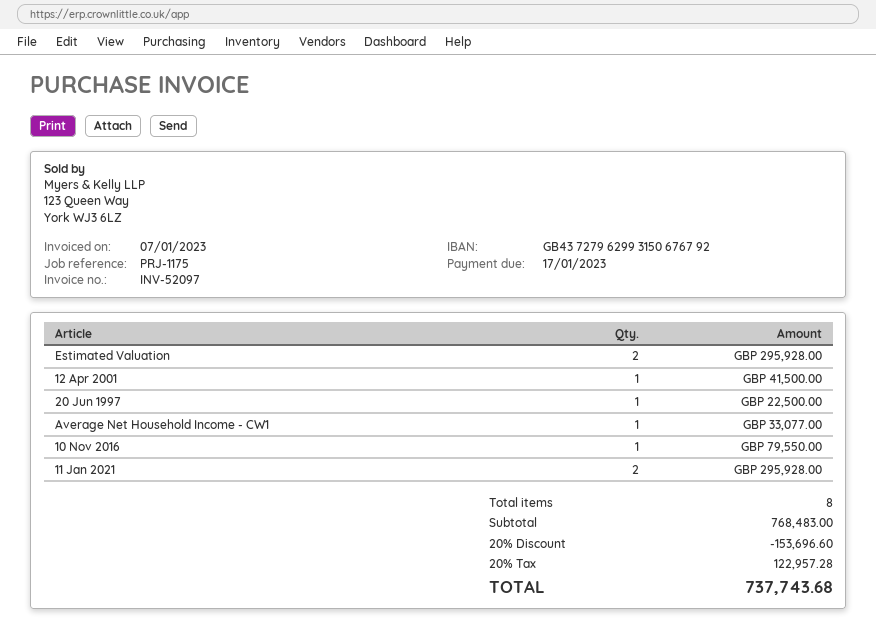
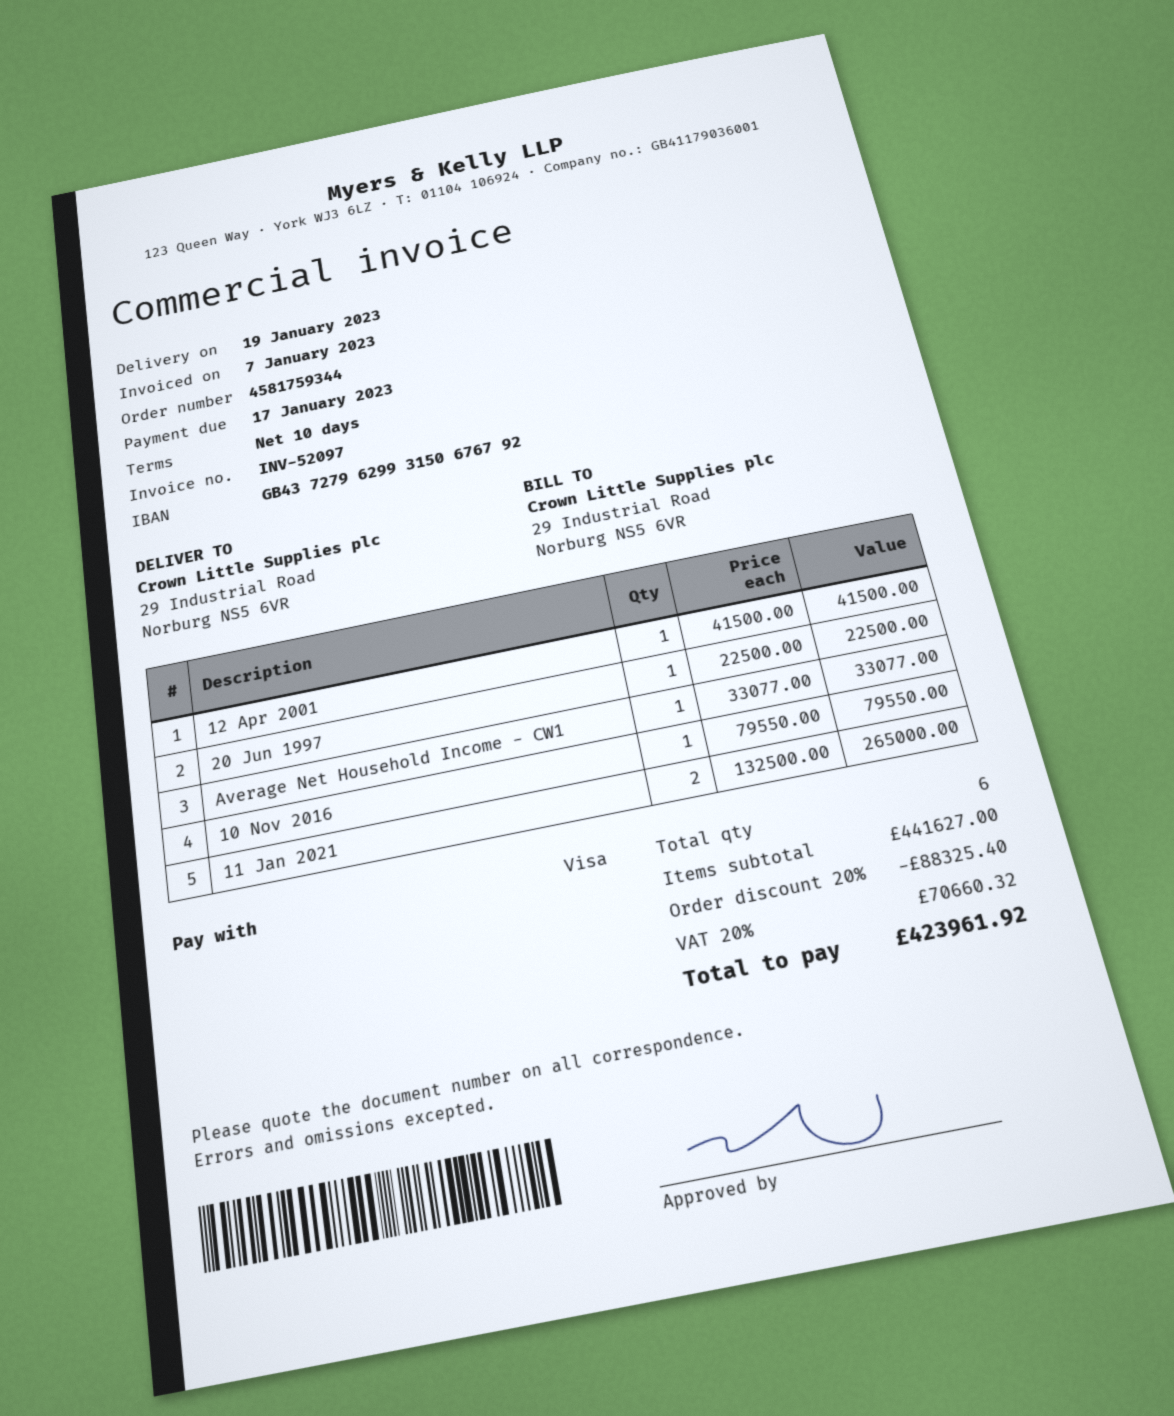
Estimated Valuation: 2 for 295928.00 -> none
11 Jan 2021: 2 for 295928.00 -> 2 for 265000.00
total quantity: 8 -> 6
subtotal: 768483.00 -> 441627.00
discount: 20% = 153696.60 -> 20% = 88325.40
tax: 20% = 122957.28 -> 20% = 70660.32
total: 737743.68 -> 423961.92

